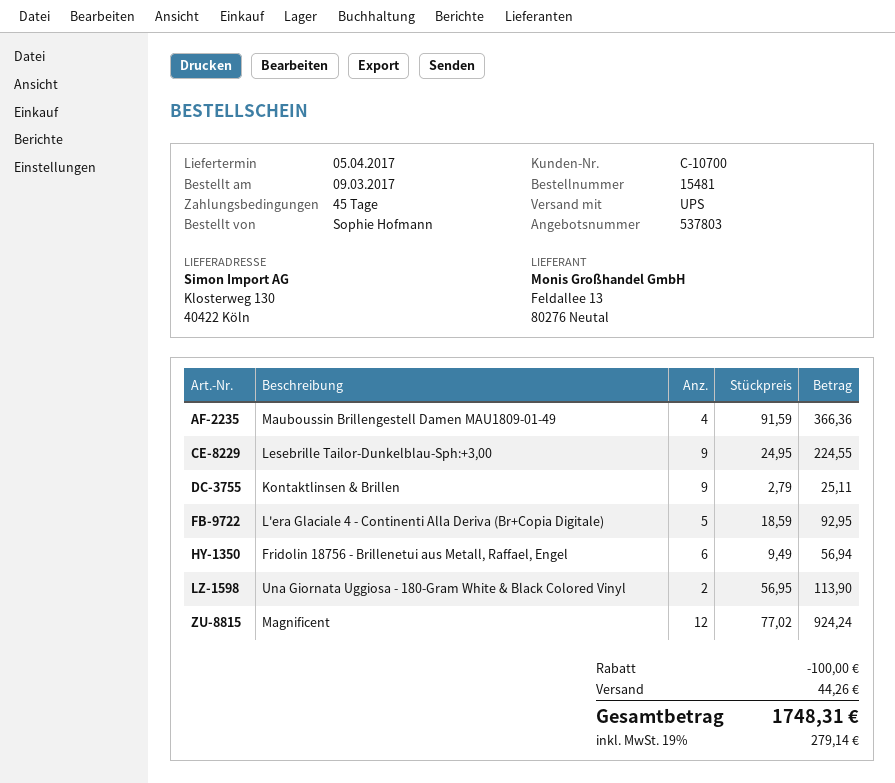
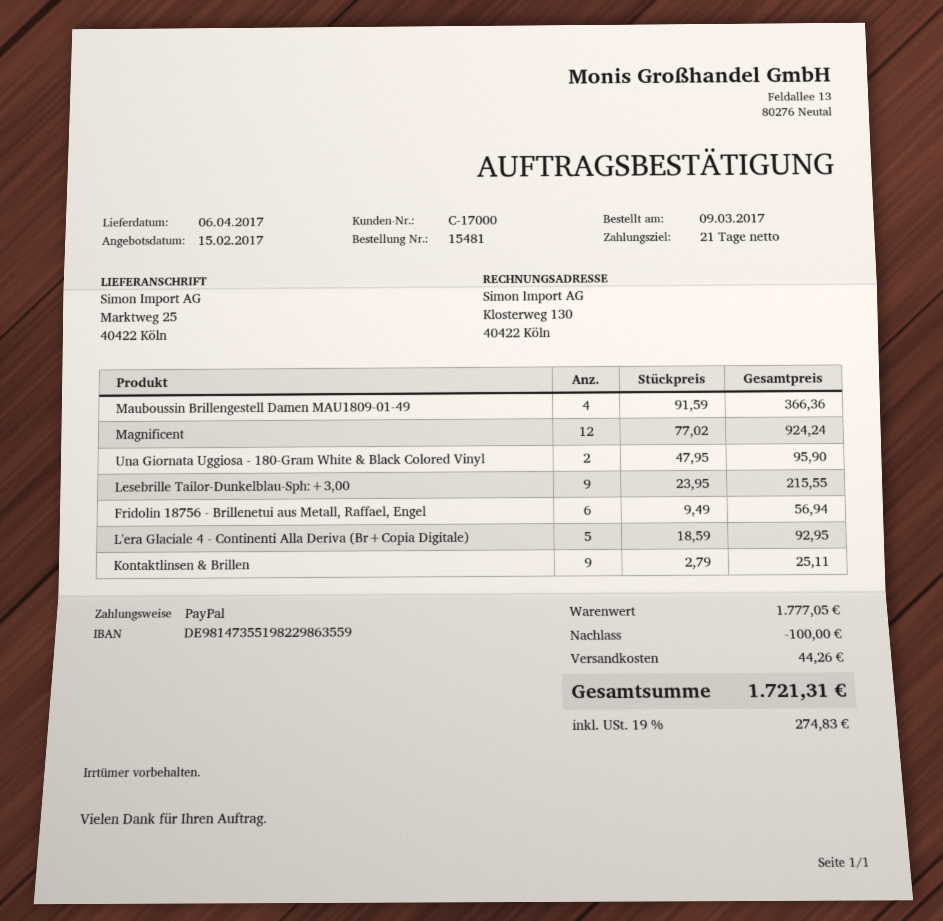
delivery date: 2017-04-05 -> 2017-04-06
payment terms: 45 days -> 21 days
customer number: C-10700 -> C-17000
ship to: Klosterweg 130, 40422 Köln -> Marktweg 25, 40422 Köln
Lesebrille Tailor-Dunkelblau-Sph:+3,00: 9 x 24.95 = 224.55 -> 9 x 23.95 = 215.55
Una Giornata Uggiosa - 180-Gram White & Black Colored Vinyl: 2 x 56.95 = 113.90 -> 2 x 47.95 = 95.90
tax: 19% = 279.14 -> 19% = 274.83
total: 1748.31 -> 1721.31

